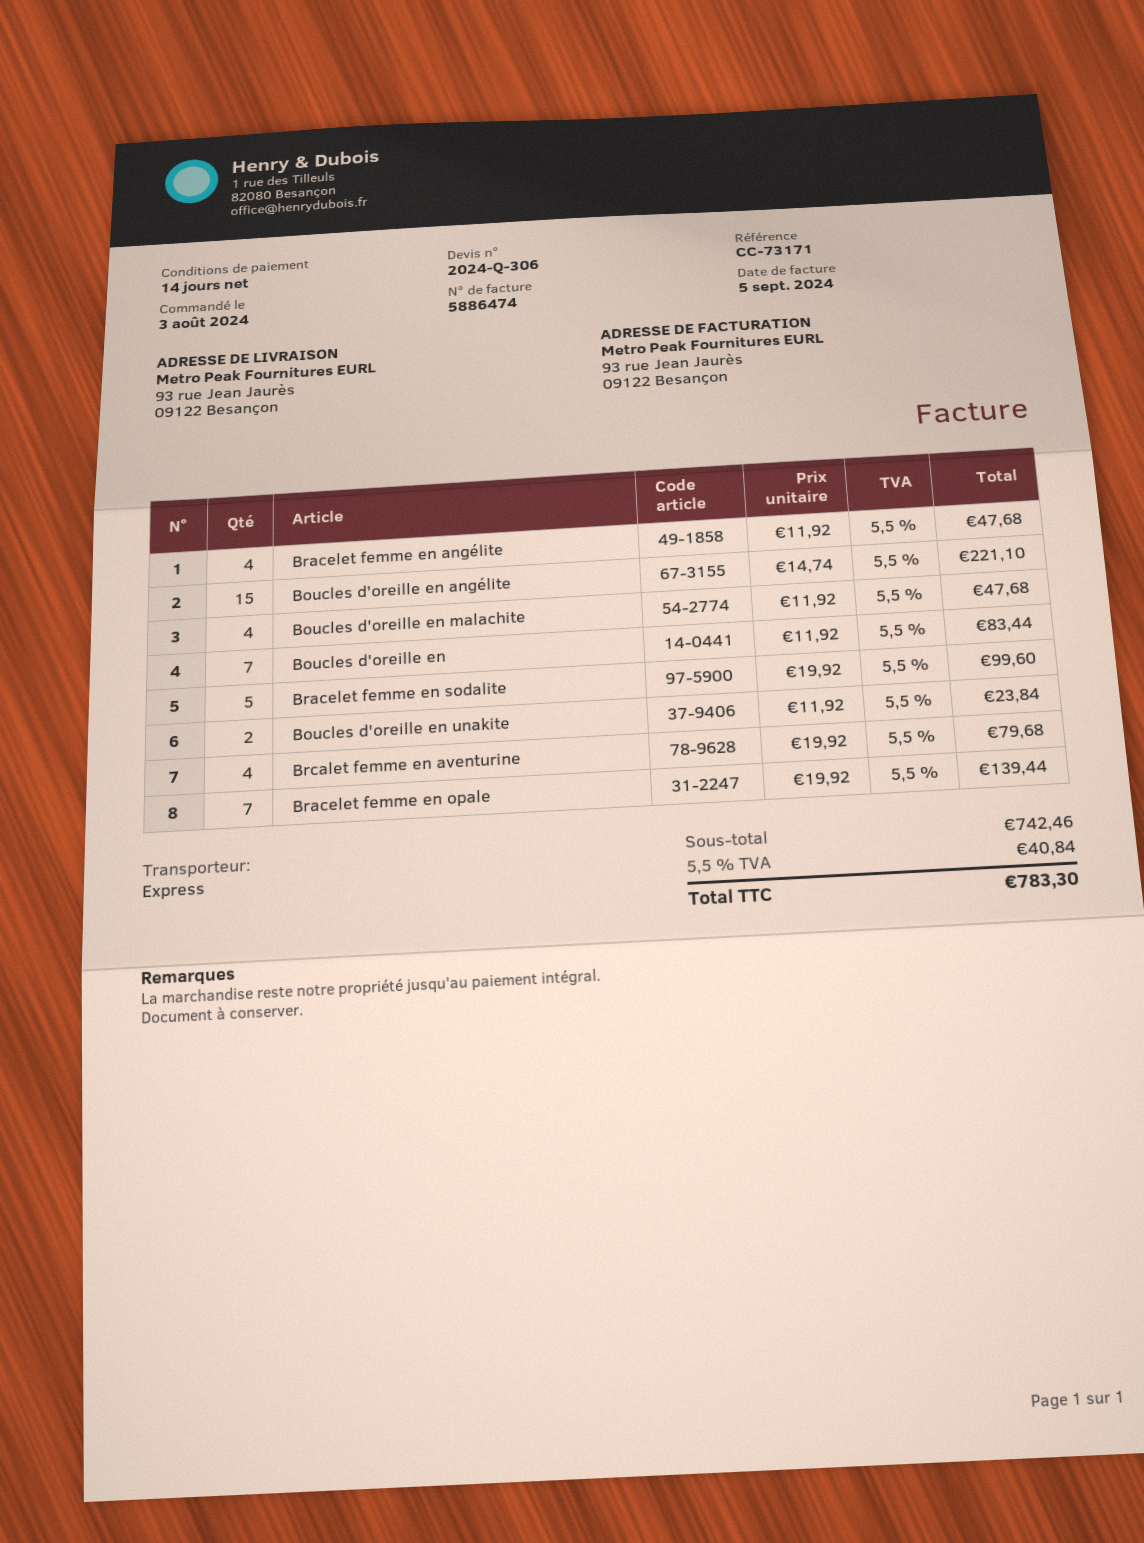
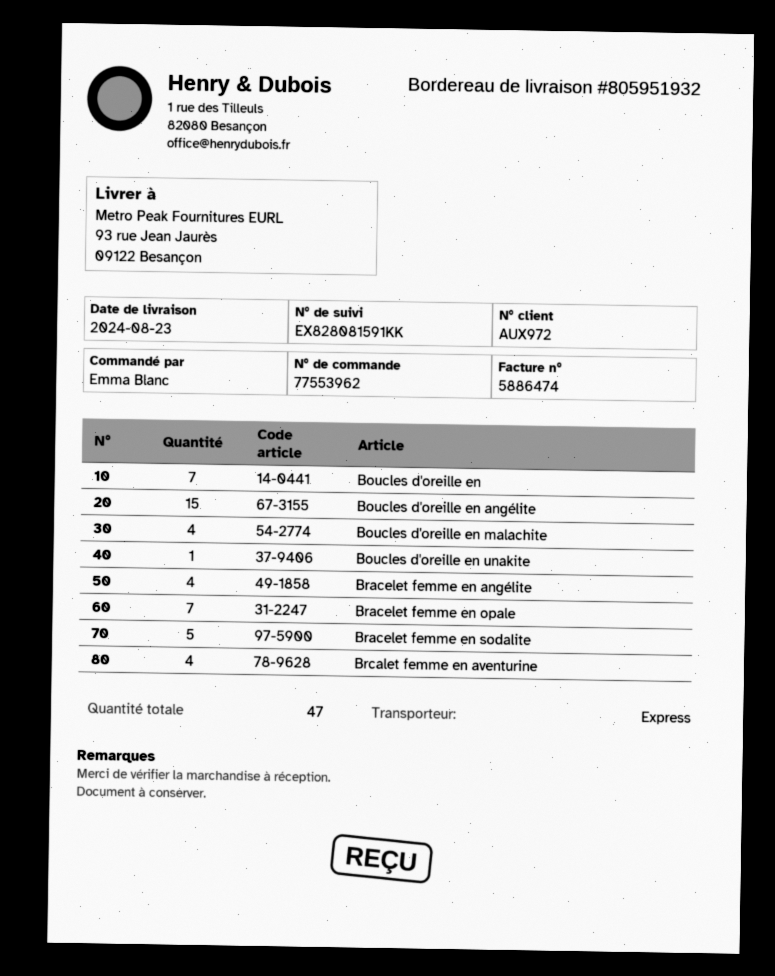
Boucles d'oreille en unakite: 2 -> 1

